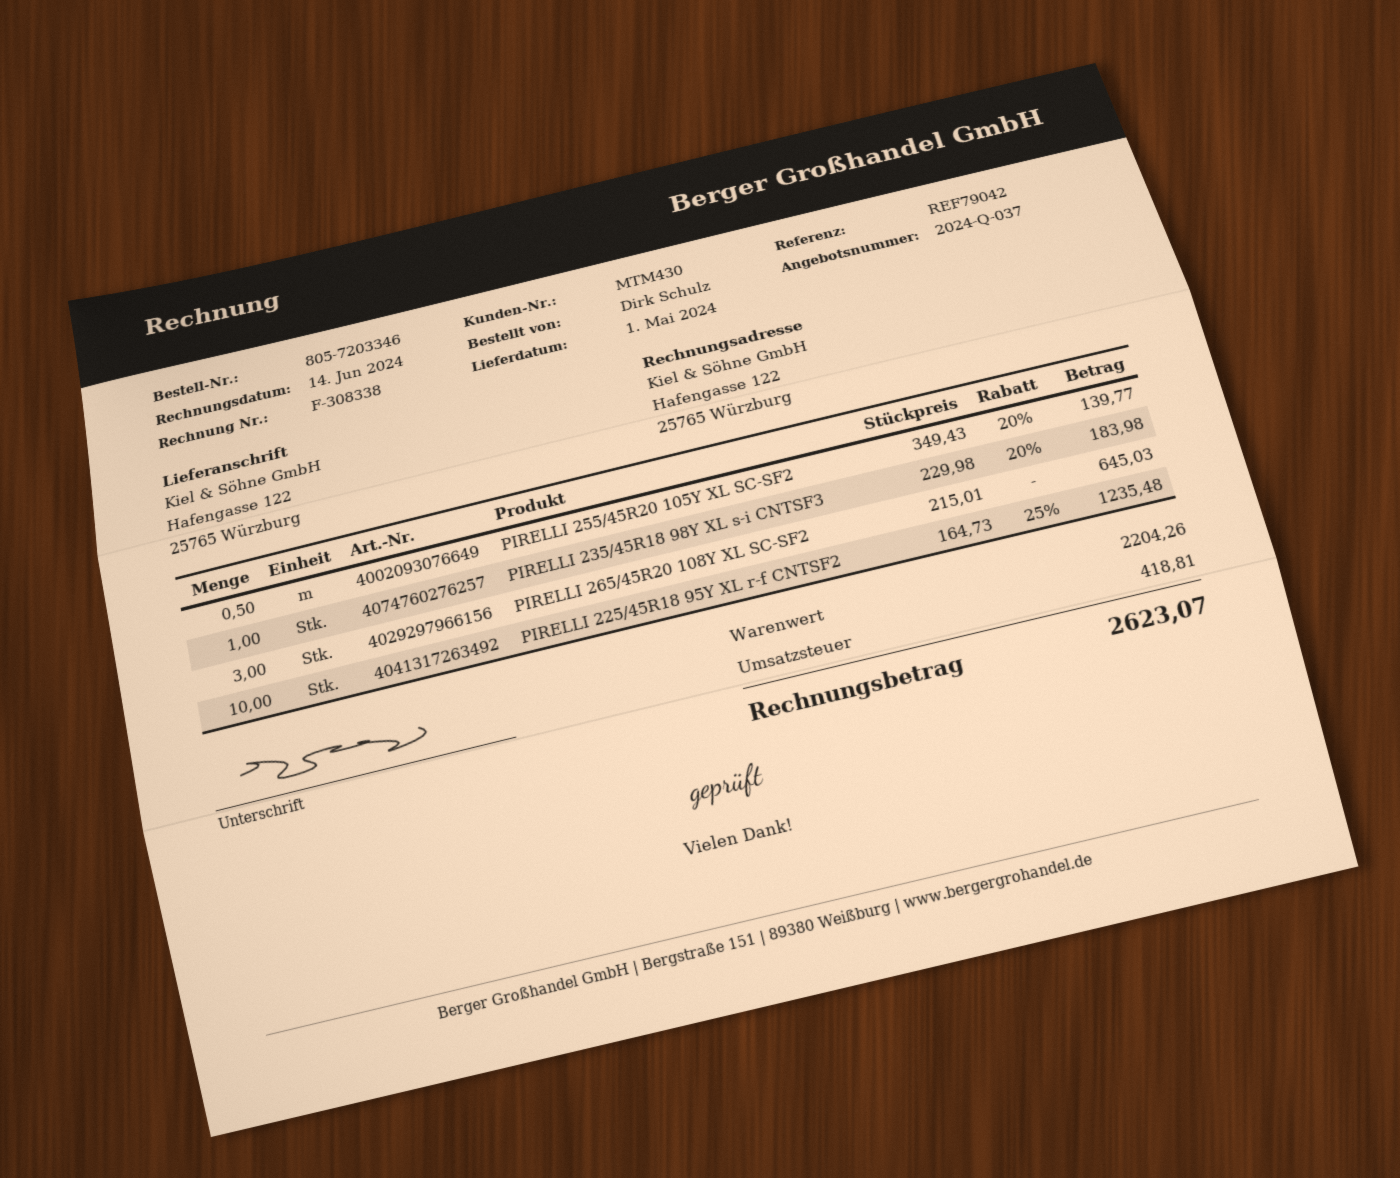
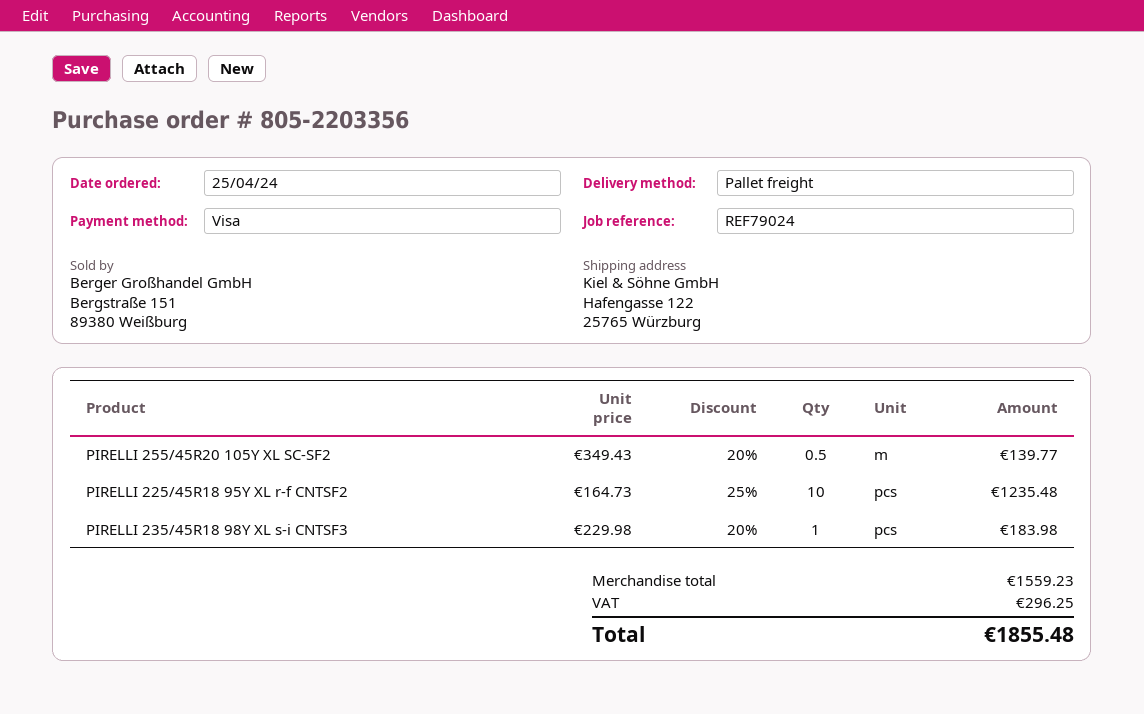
order number: 805-7203346 -> 805-2203356
reference: REF79042 -> REF79024
PIRELLI 265/45R20 108Y XL SC-SF2: 3 x 215.01 = 645.03 -> none
subtotal: 2204.26 -> 1559.23
tax: 418.81 -> 296.25
total: 2623.07 -> 1855.48

